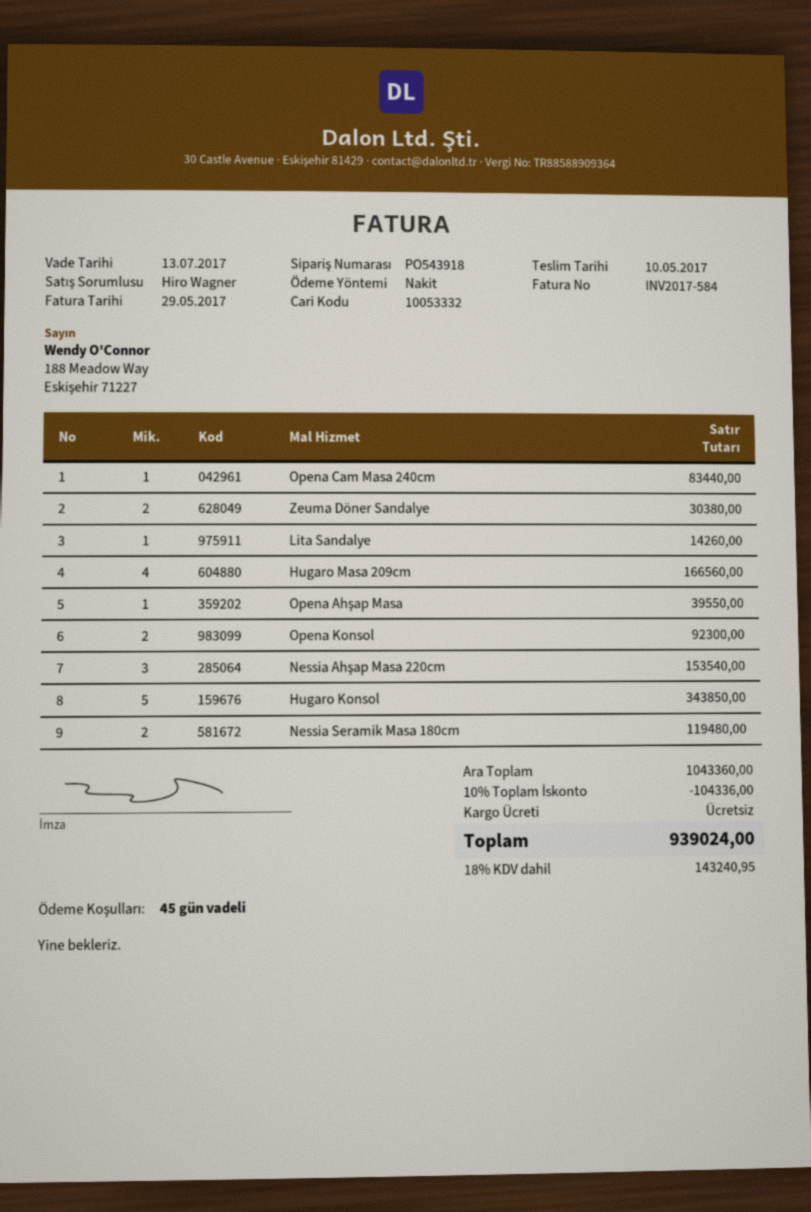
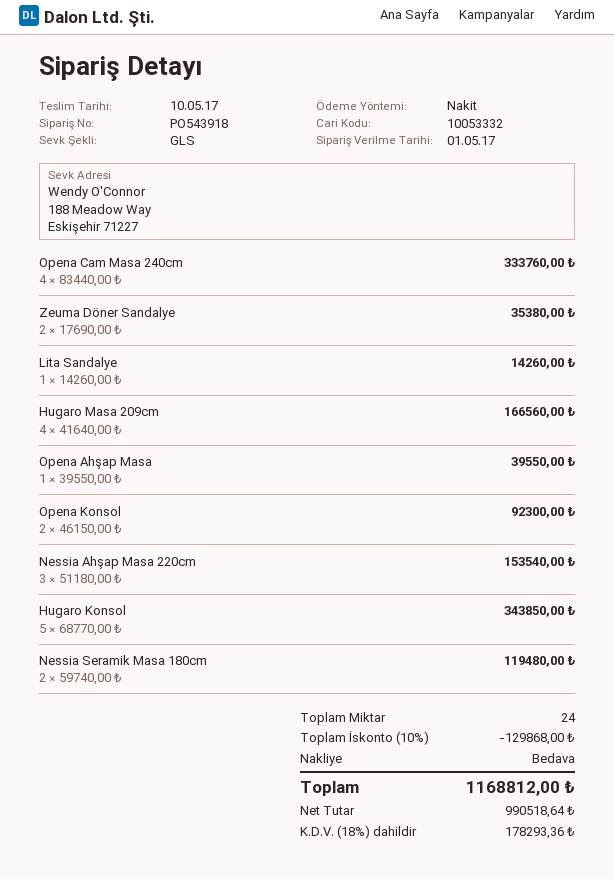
Opena Cam Masa 240cm: 1 for 83440.00 -> 4 for 333760.00
Zeuma Döner Sandalye: 2 for 30380.00 -> 2 for 35380.00
discount: 10% = 104336.00 -> 10% = 129868.00
tax: 18% = 143240.95 -> 18% = 178293.36
total: 939024.00 -> 1168812.00

